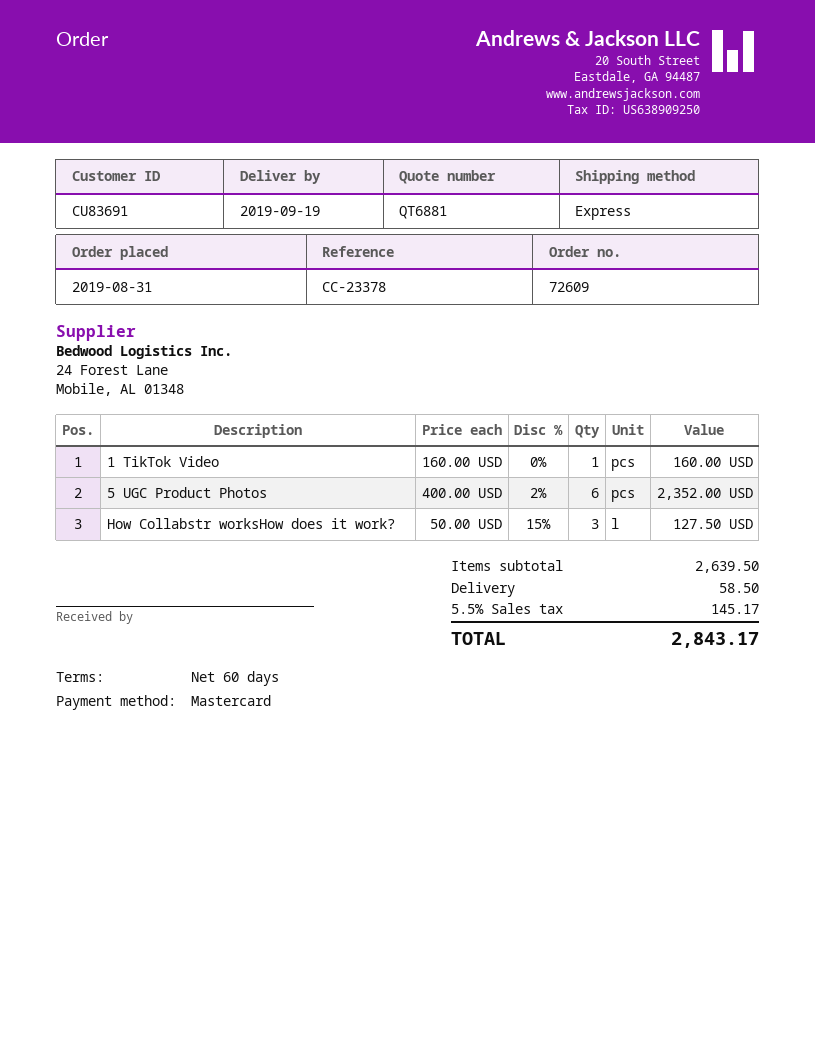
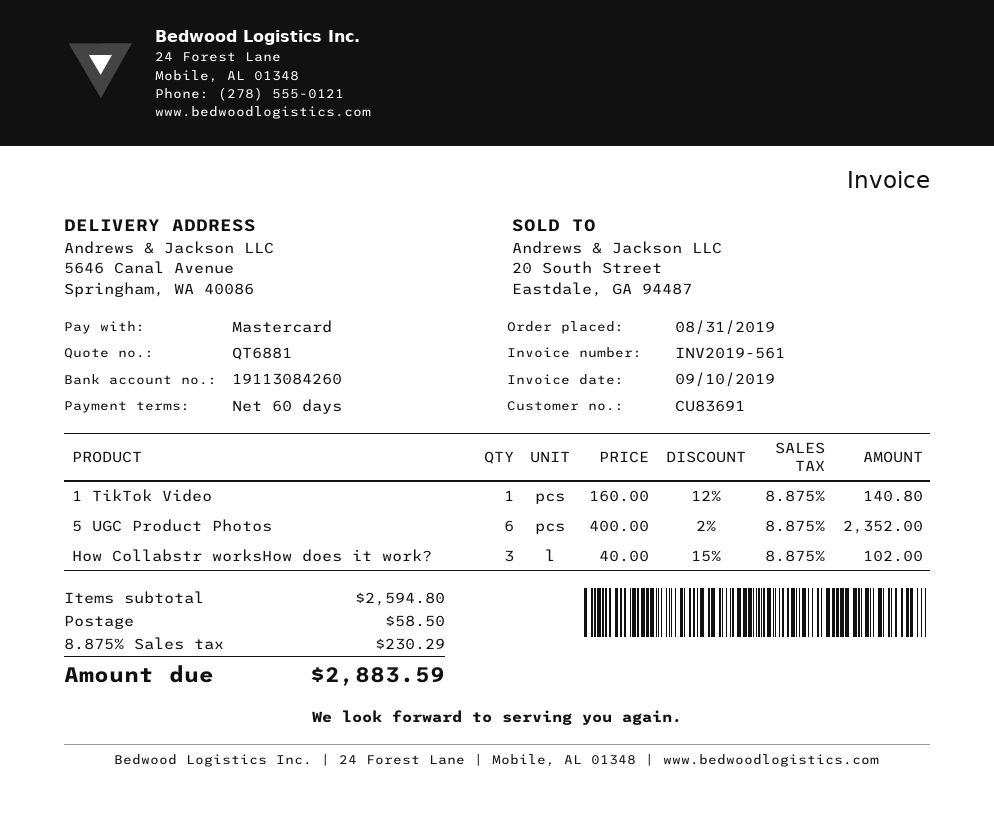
1 TikTok Video: 1 x 160.00 = 160.00 -> 1 x 160.00 - 12% = 140.80
How Collabstr worksHow does it work?: 3 x 50.00 - 15% = 127.50 -> 3 x 40.00 - 15% = 102.00
subtotal: 2639.50 -> 2594.80
tax: 5.5% = 145.17 -> 8.875% = 230.29
total: 2843.17 -> 2883.59

